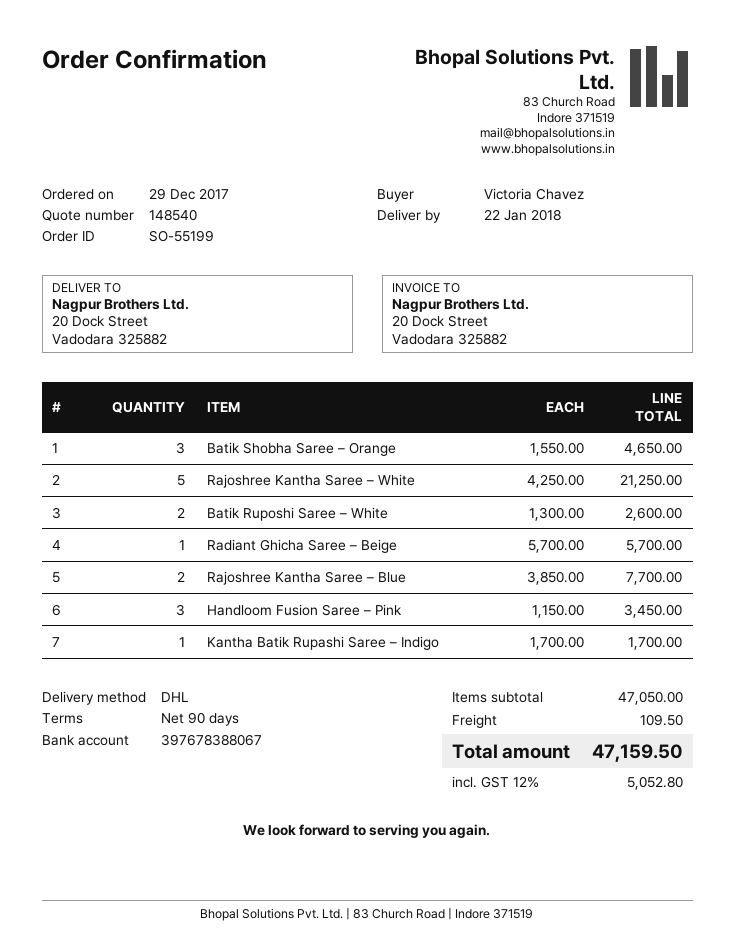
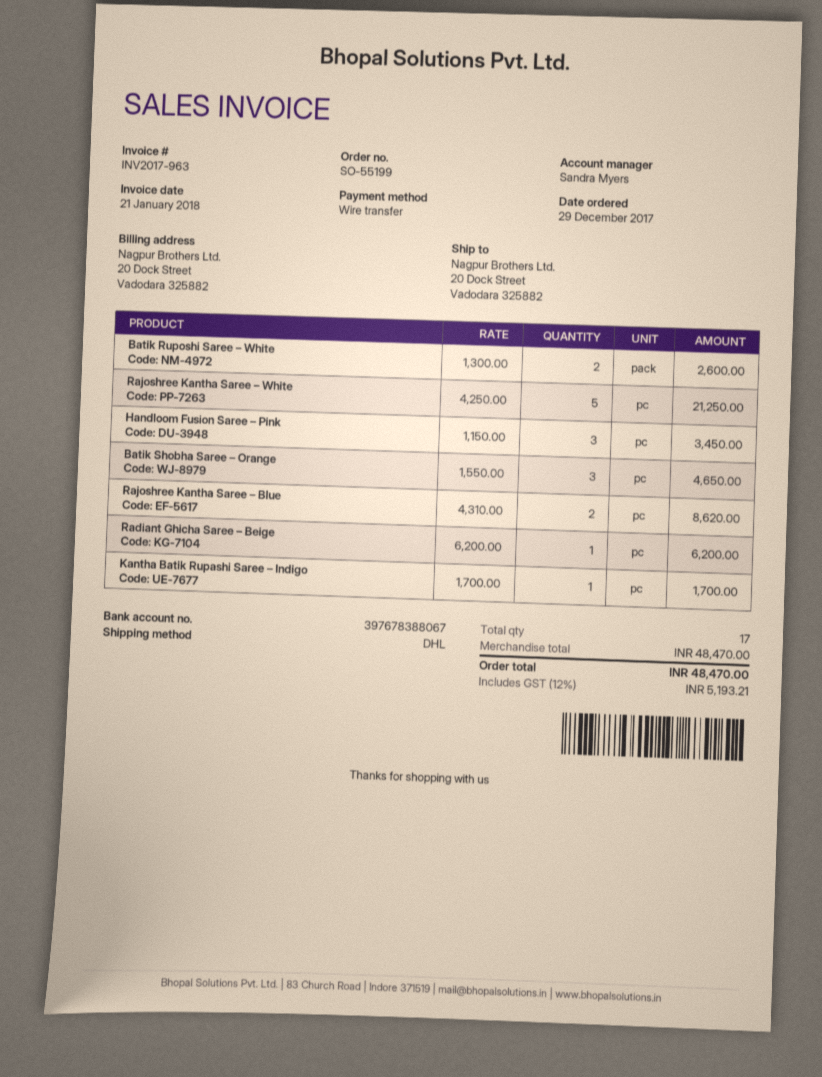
Radiant Ghicha Saree – Beige: 1 x 5700.00 = 5700.00 -> 1 x 6200.00 = 6200.00
Rajoshree Kantha Saree – Blue: 2 x 3850.00 = 7700.00 -> 2 x 4310.00 = 8620.00
subtotal: 47050.00 -> 48470.00
shipping: 109.50 -> none
tax: 12% = 5052.80 -> 12% = 5193.21
total: 47159.50 -> 48470.00

